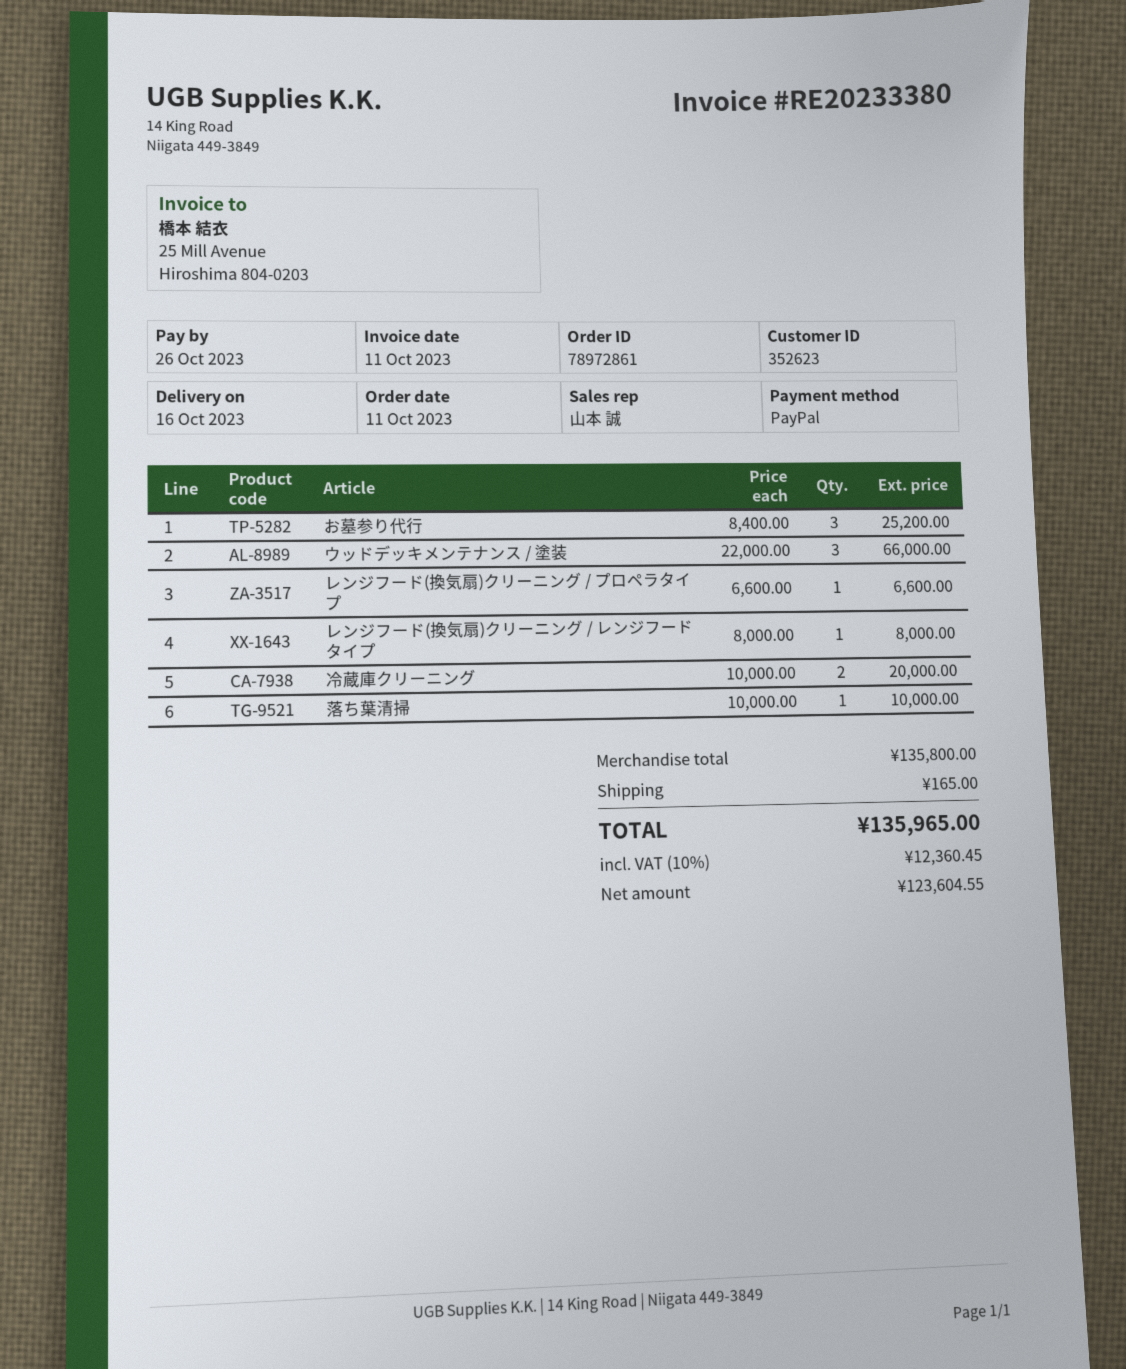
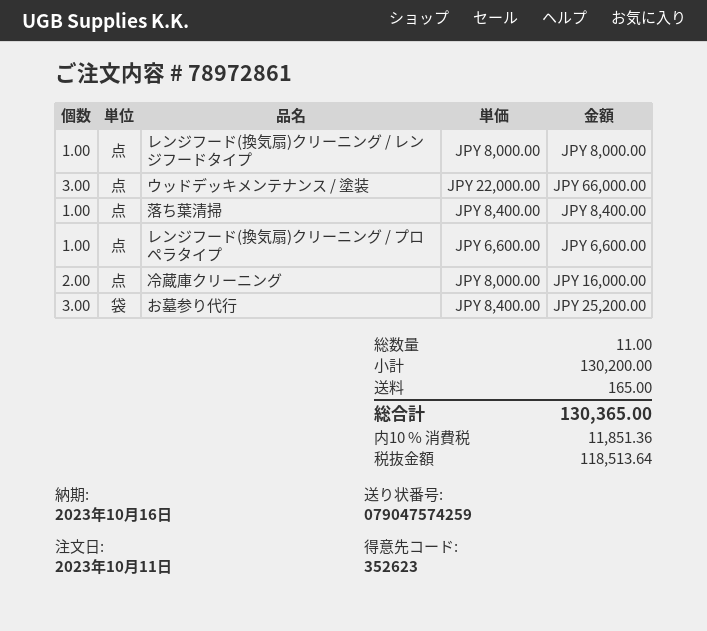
冷蔵庫クリーニング: 2 x 10000.00 = 20000.00 -> 2 x 8000.00 = 16000.00
落ち葉清掃: 1 x 10000.00 = 10000.00 -> 1 x 8400.00 = 8400.00
subtotal: 135800.00 -> 130200.00
net: 123604.55 -> 118513.64
tax: 10% = 12360.45 -> 10% = 11851.36
total: 135965.00 -> 130365.00

